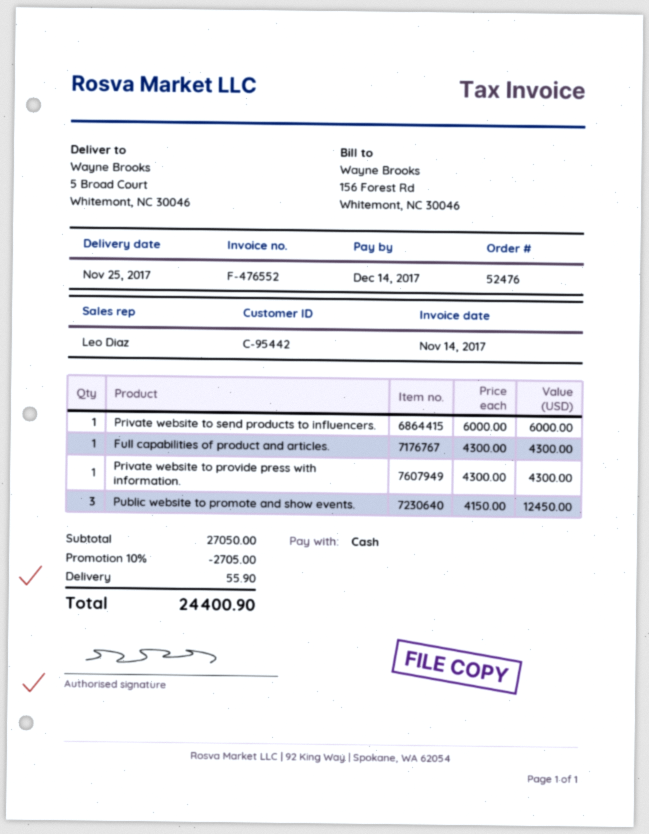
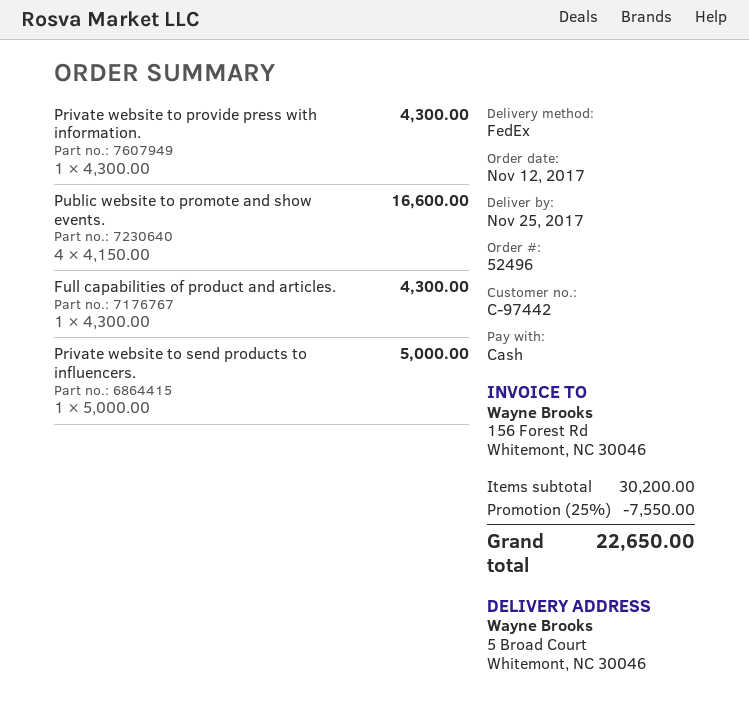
order number: 52476 -> 52496
customer number: C-95442 -> C-97442
Private website to send products to influencers.: 1 x 6000.00 = 6000.00 -> 1 x 5000.00 = 5000.00
Public website to promote and show events.: 3 x 4150.00 = 12450.00 -> 4 x 4150.00 = 16600.00
subtotal: 27050.00 -> 30200.00
discount: 10% = 2705.00 -> 25% = 7550.00
shipping: 55.90 -> none
total: 24400.90 -> 22650.00

